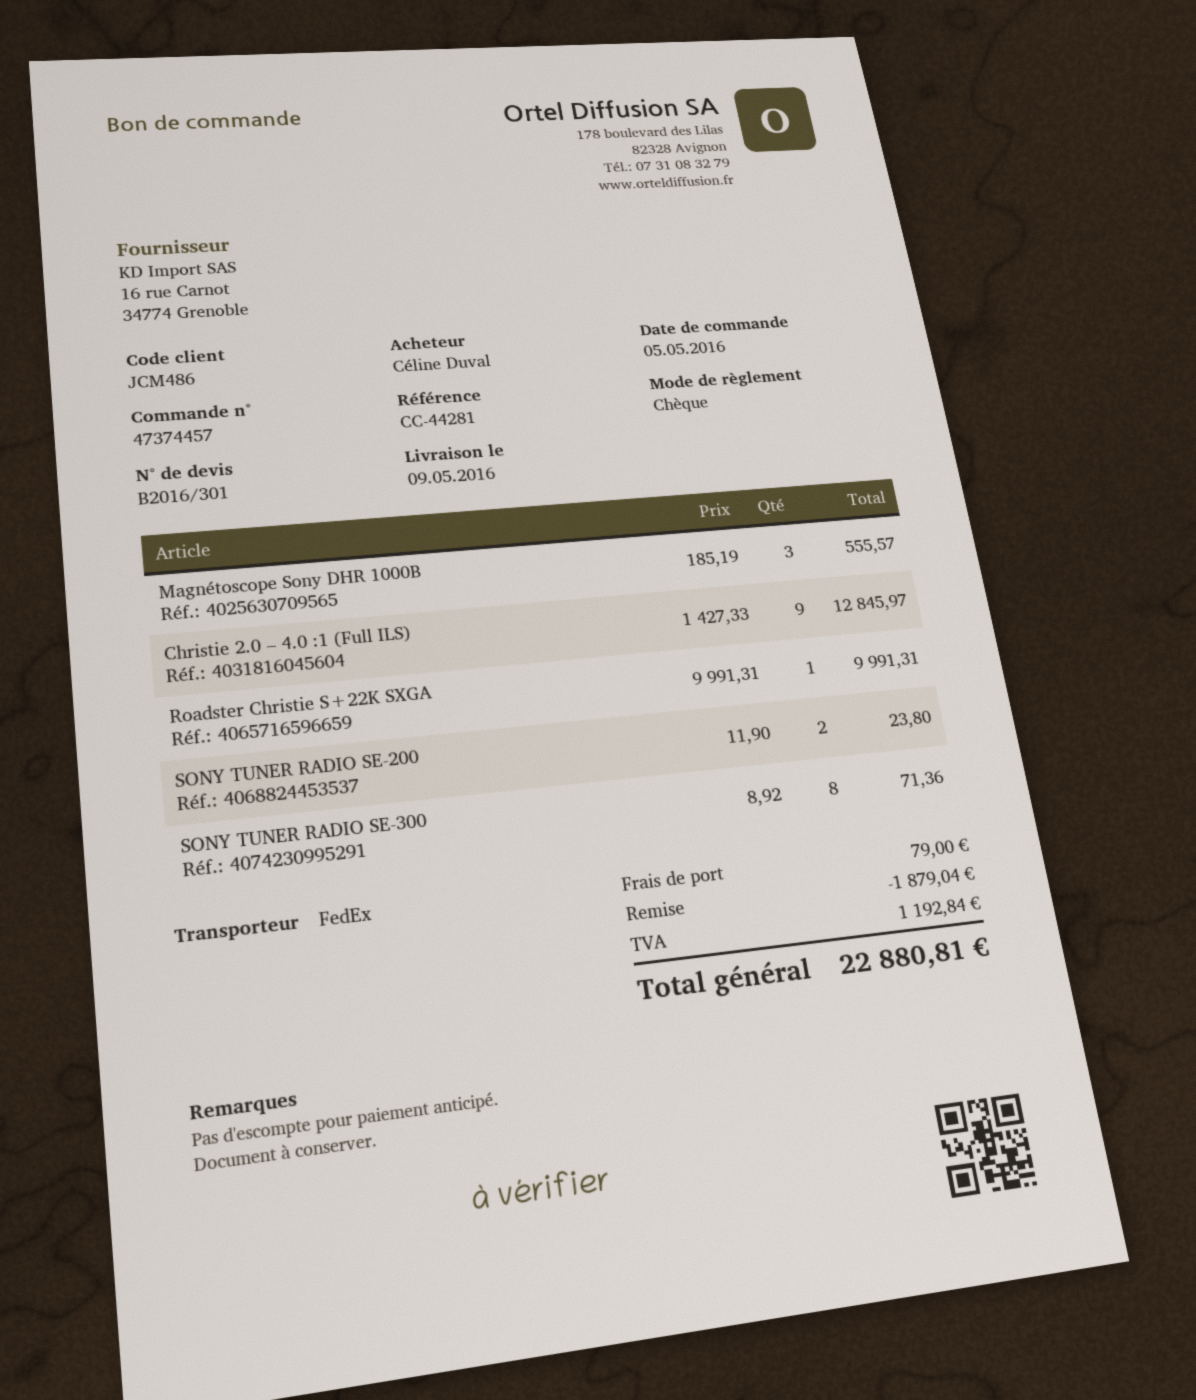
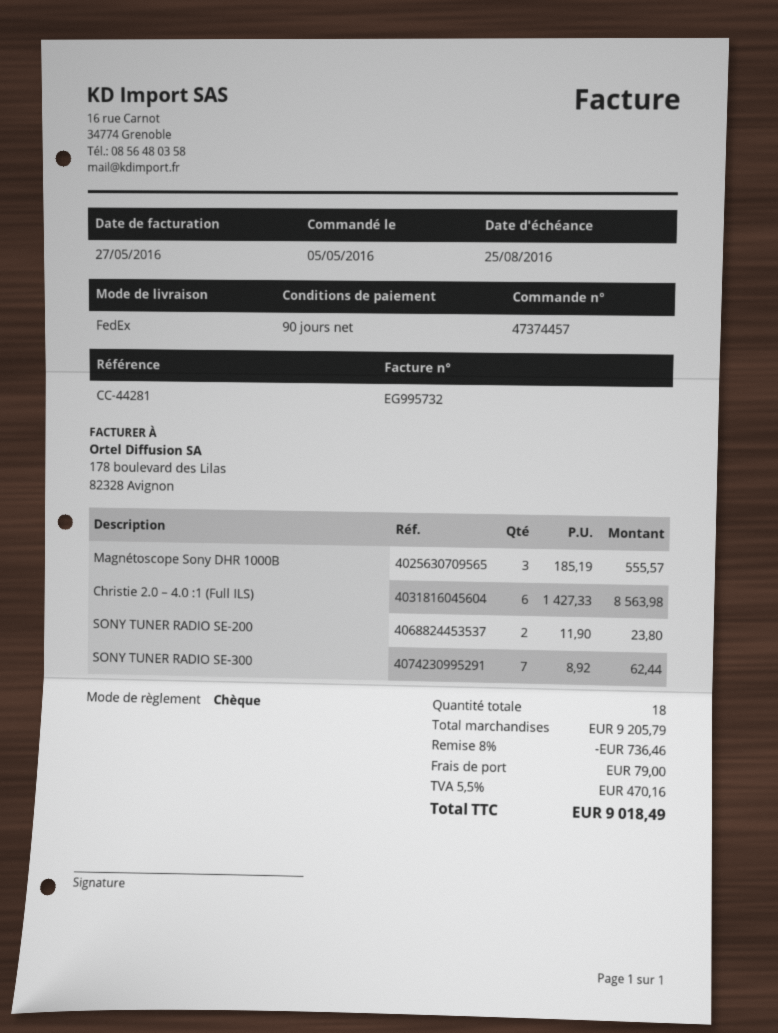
Christie 2.0 – 4.0 :1 (Full ILS): 9 x 1427.33 = 12845.97 -> 6 x 1427.33 = 8563.98
Roadster Christie S+22K SXGA: 1 x 9991.31 = 9991.31 -> none
SONY TUNER RADIO SE-300: 8 x 8.92 = 71.36 -> 7 x 8.92 = 62.44
discount: 1879.04 -> 736.46
tax: 1192.84 -> 470.16
total: 22880.81 -> 9018.49

